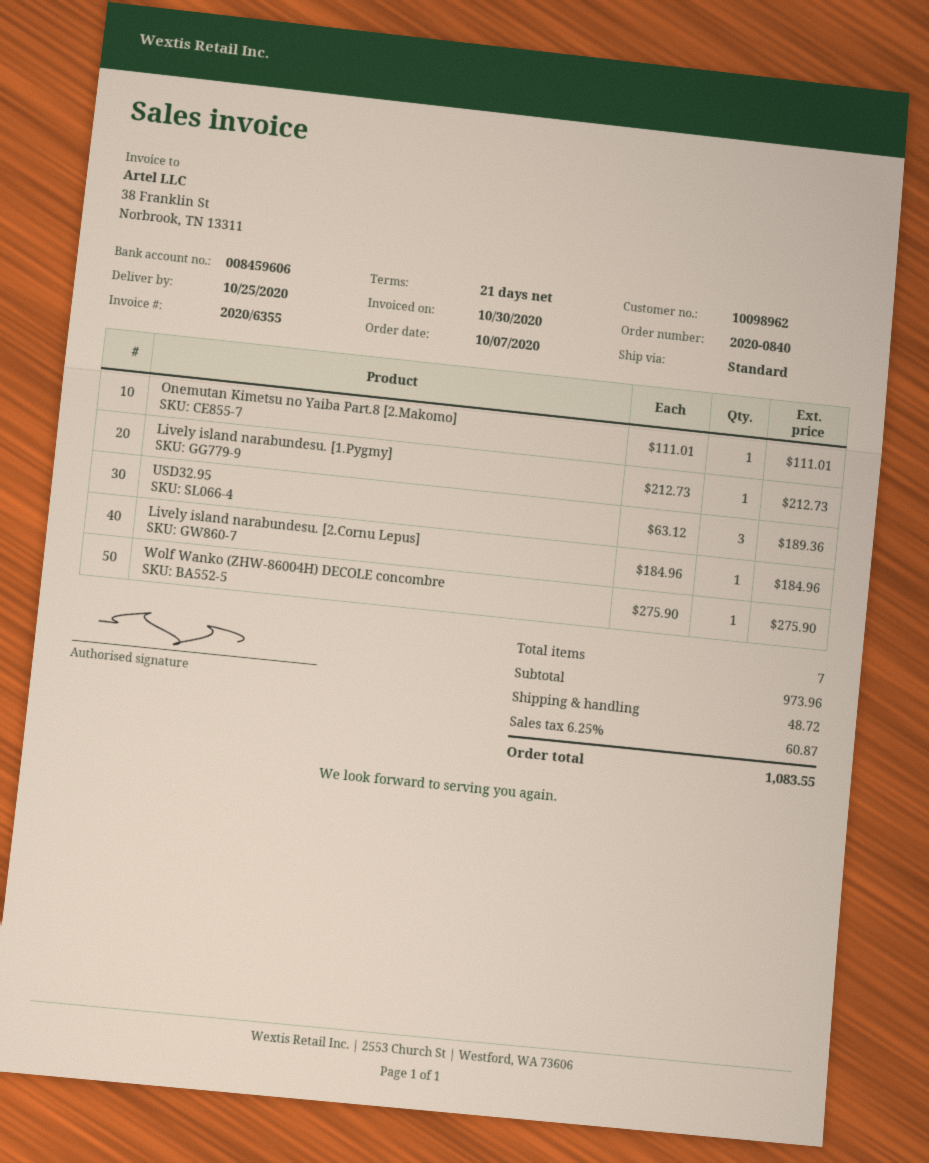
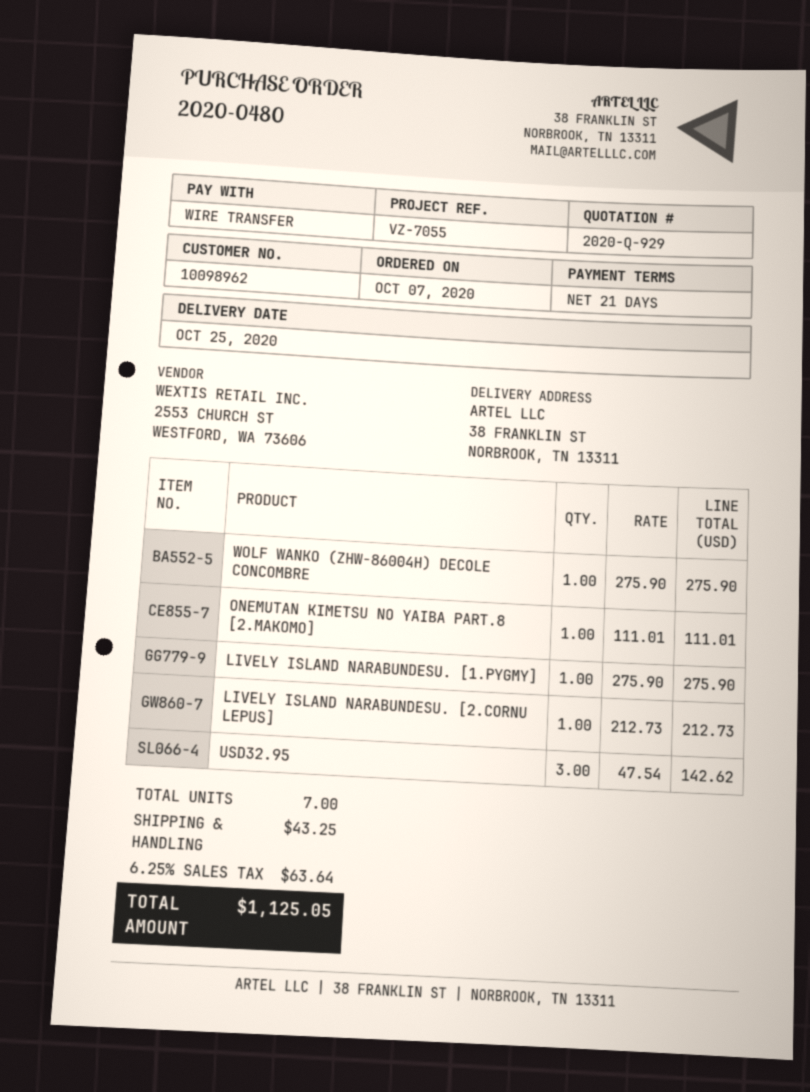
order number: 2020-0840 -> 2020-0480
Lively island narabundesu. [1.Pygmy]: 1 x 212.73 = 212.73 -> 1 x 275.90 = 275.90
USD32.95: 3 x 63.12 = 189.36 -> 3 x 47.54 = 142.62
Lively island narabundesu. [2.Cornu Lepus]: 1 x 184.96 = 184.96 -> 1 x 212.73 = 212.73
shipping: 48.72 -> 43.25
tax: 6.25% = 60.87 -> 6.25% = 63.64
total: 1083.55 -> 1125.05

